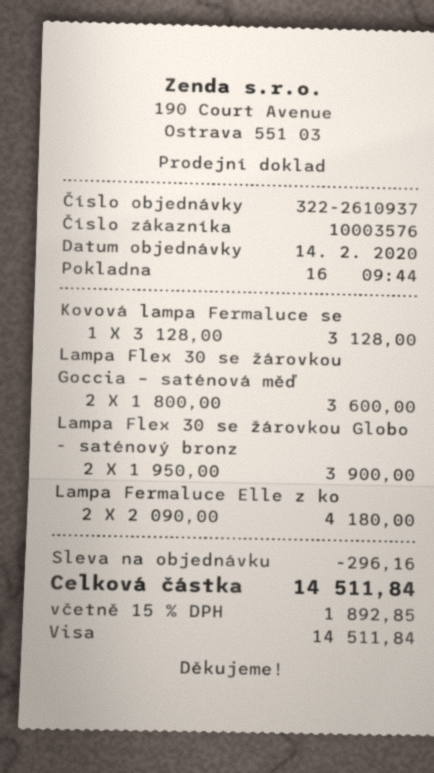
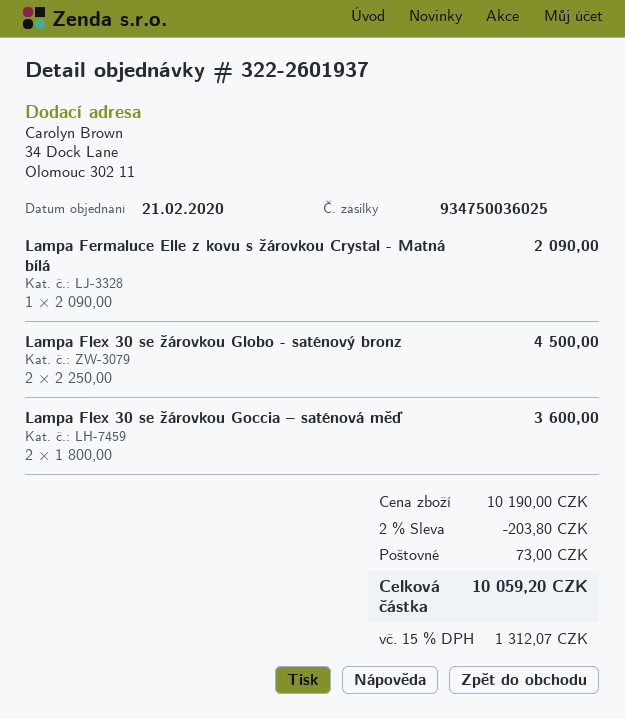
order number: 322-2610937 -> 322-2601937
order date: 2020-02-14 -> 2020-02-21
Kovová lampa Fermaluce se: 1 x 3128.00 = 3128.00 -> none
Lampa Flex 30 se žárovkou Globo - saténový bronz: 2 x 1950.00 = 3900.00 -> 2 x 2250.00 = 4500.00
Lampa Fermaluce Elle z ko: 2 x 2090.00 = 4180.00 -> 1 x 2090.00 = 2090.00
discount: 296.16 -> 203.80
shipping: none -> 73.00
tax: 15% = 1892.85 -> 15% = 1312.07
total: 14511.84 -> 10059.20

